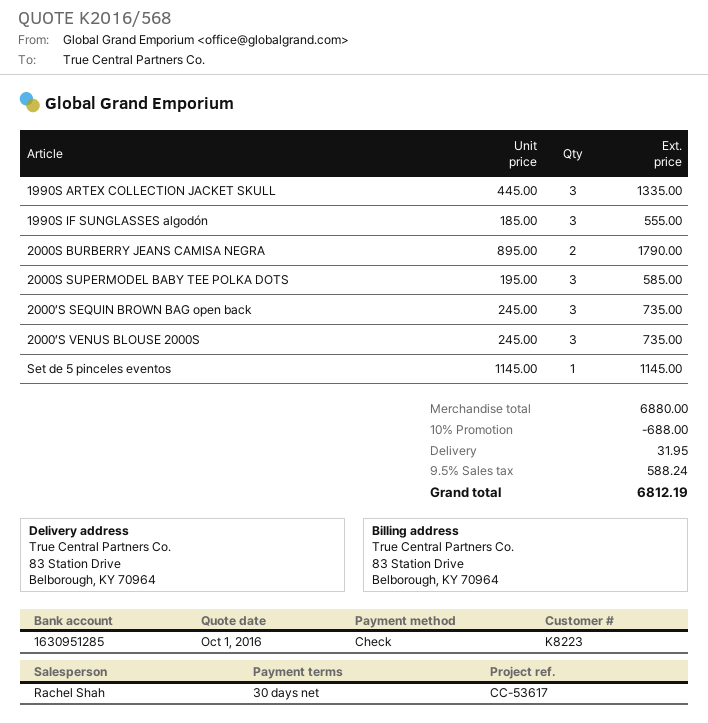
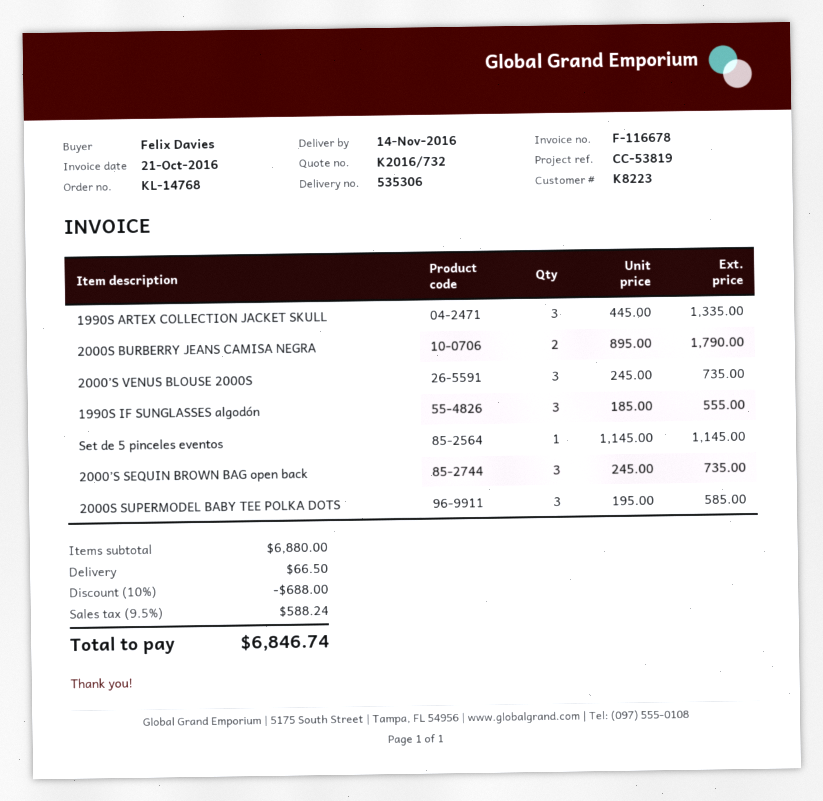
quote number: K2016/568 -> K2016/732
reference: CC-53617 -> CC-53819
shipping: 31.95 -> 66.50
total: 6812.19 -> 6846.74

